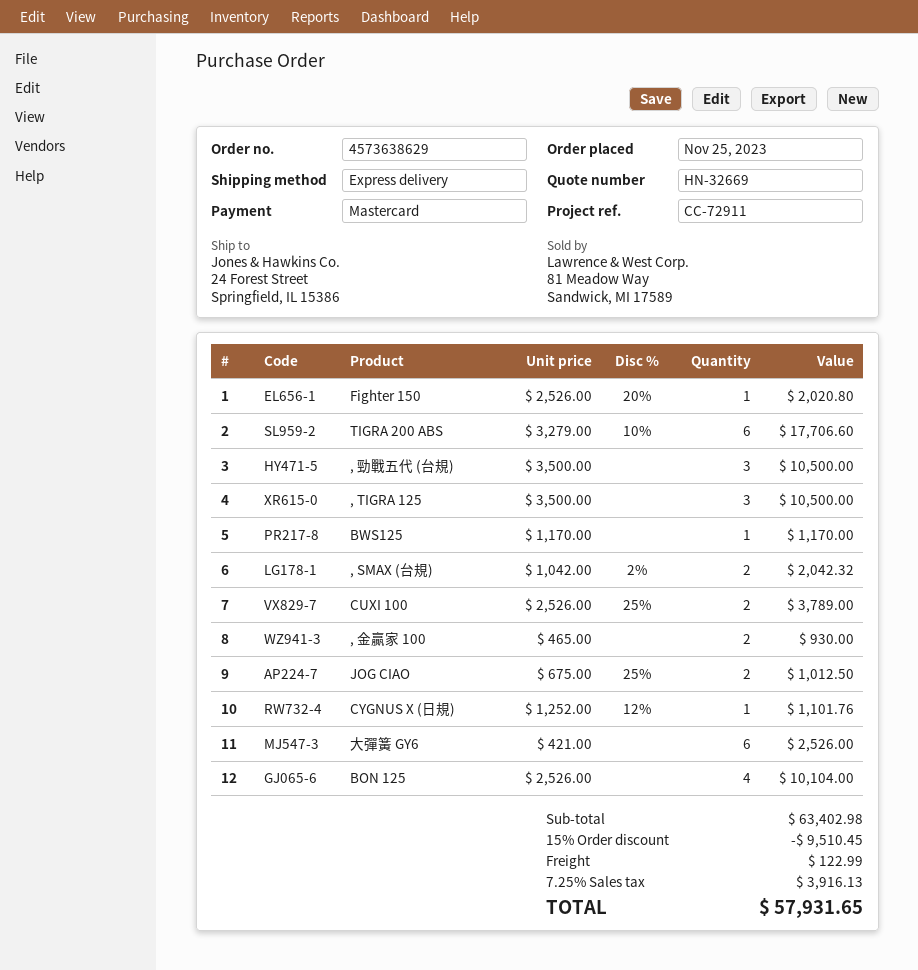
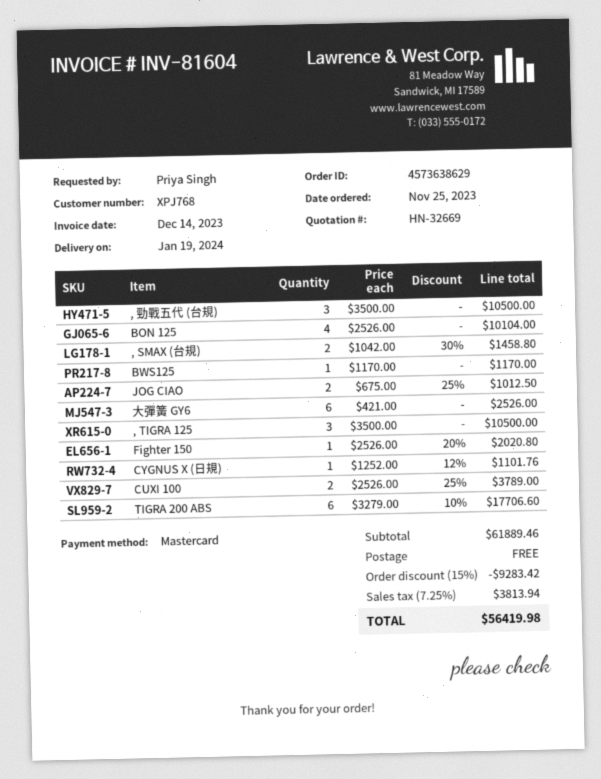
, SMAX (台規): 2 x 1042.00 - 2% = 2042.32 -> 2 x 1042.00 - 30% = 1458.80
, 金贏家 100: 2 x 465.00 = 930.00 -> none
subtotal: 63402.98 -> 61889.46
discount: 15% = 9510.45 -> 15% = 9283.42
shipping: 122.99 -> 0.00
tax: 7.25% = 3916.13 -> 7.25% = 3813.94
total: 57931.65 -> 56419.98

